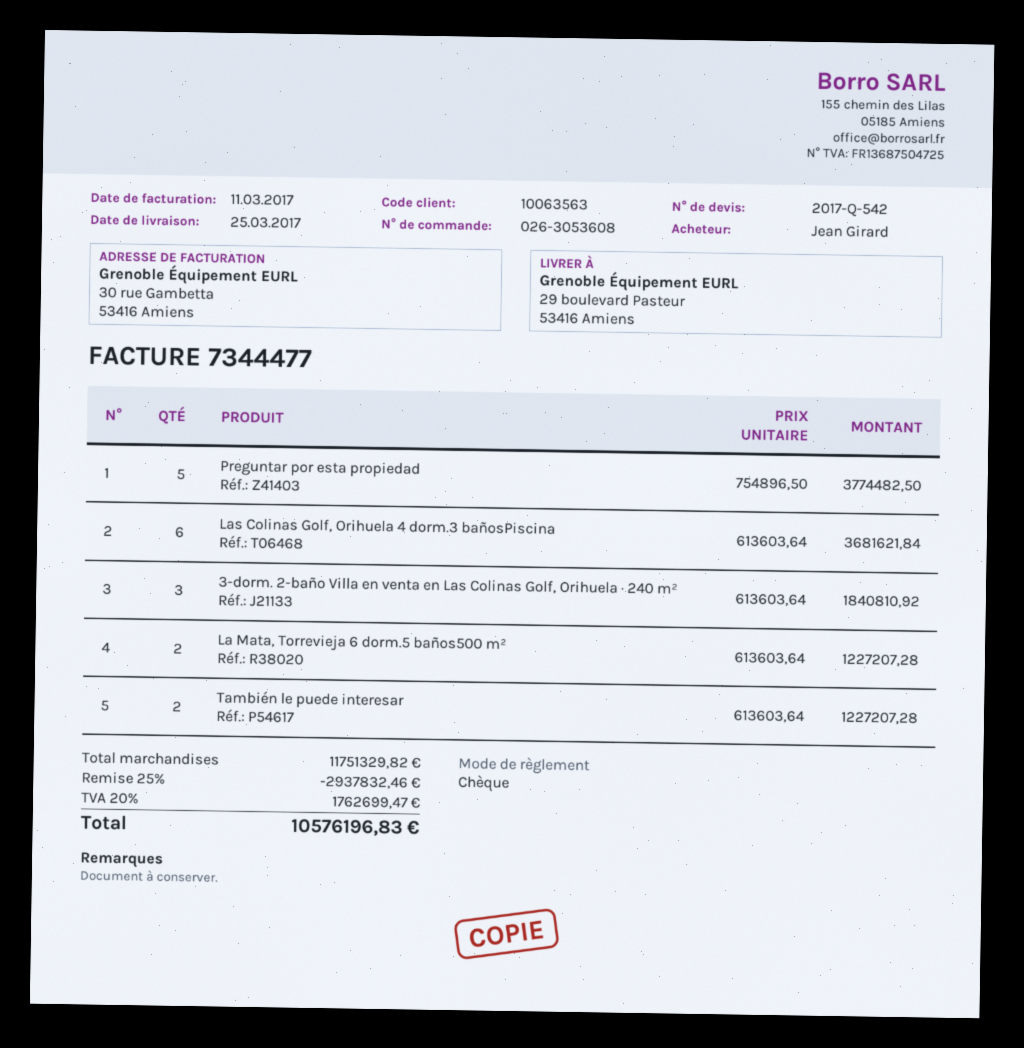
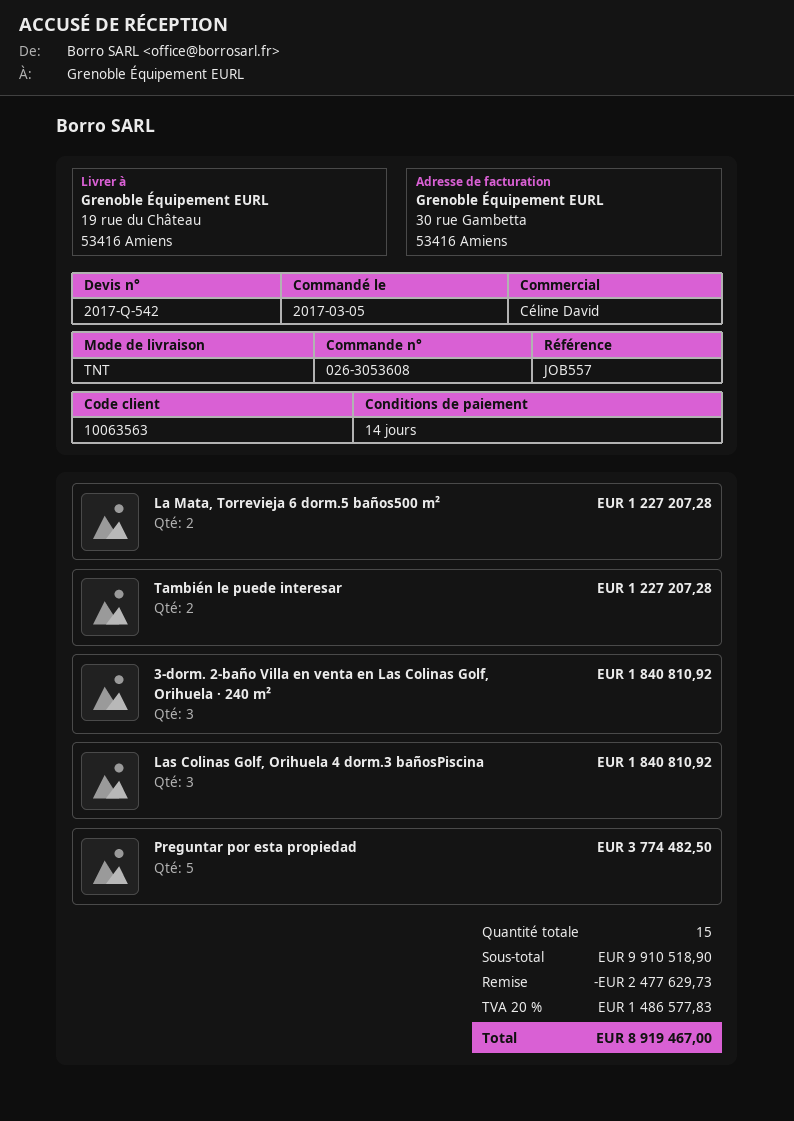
ship to: 29 boulevard Pasteur, 53416 Amiens -> 19 rue du Château, 53416 Amiens
Las Colinas Golf, Orihuela 4 dorm.3 bañosPiscina: 6 for 3681621.84 -> 3 for 1840810.92
subtotal: 11751329.82 -> 9910518.90
discount: 2937832.46 -> 2477629.73
tax: 20% = 1762699.47 -> 20% = 1486577.83
total: 10576196.83 -> 8919467.00

